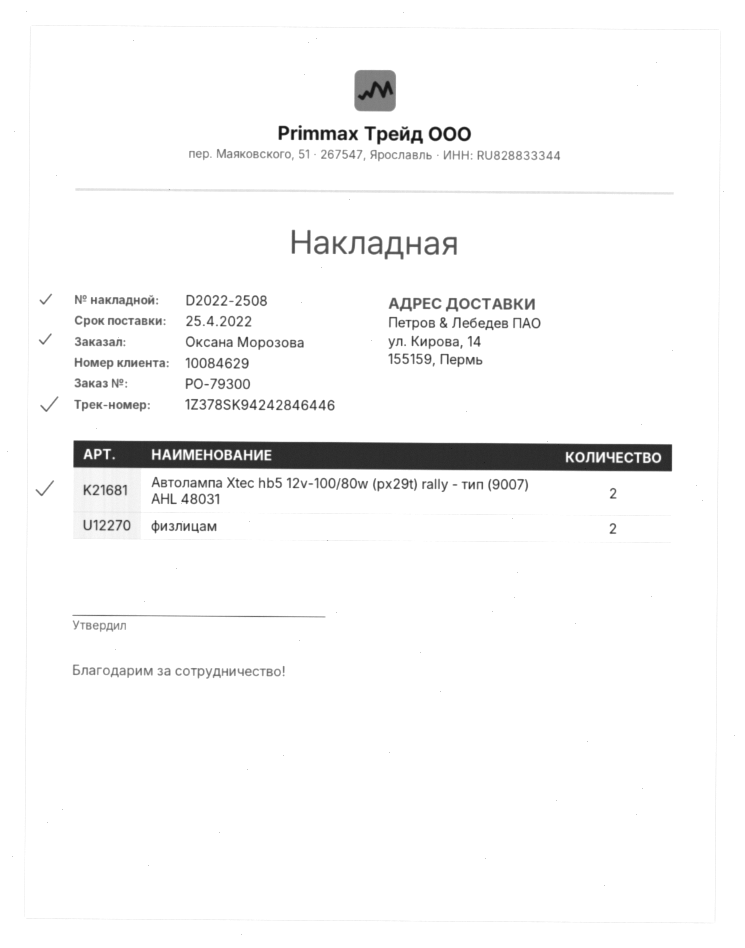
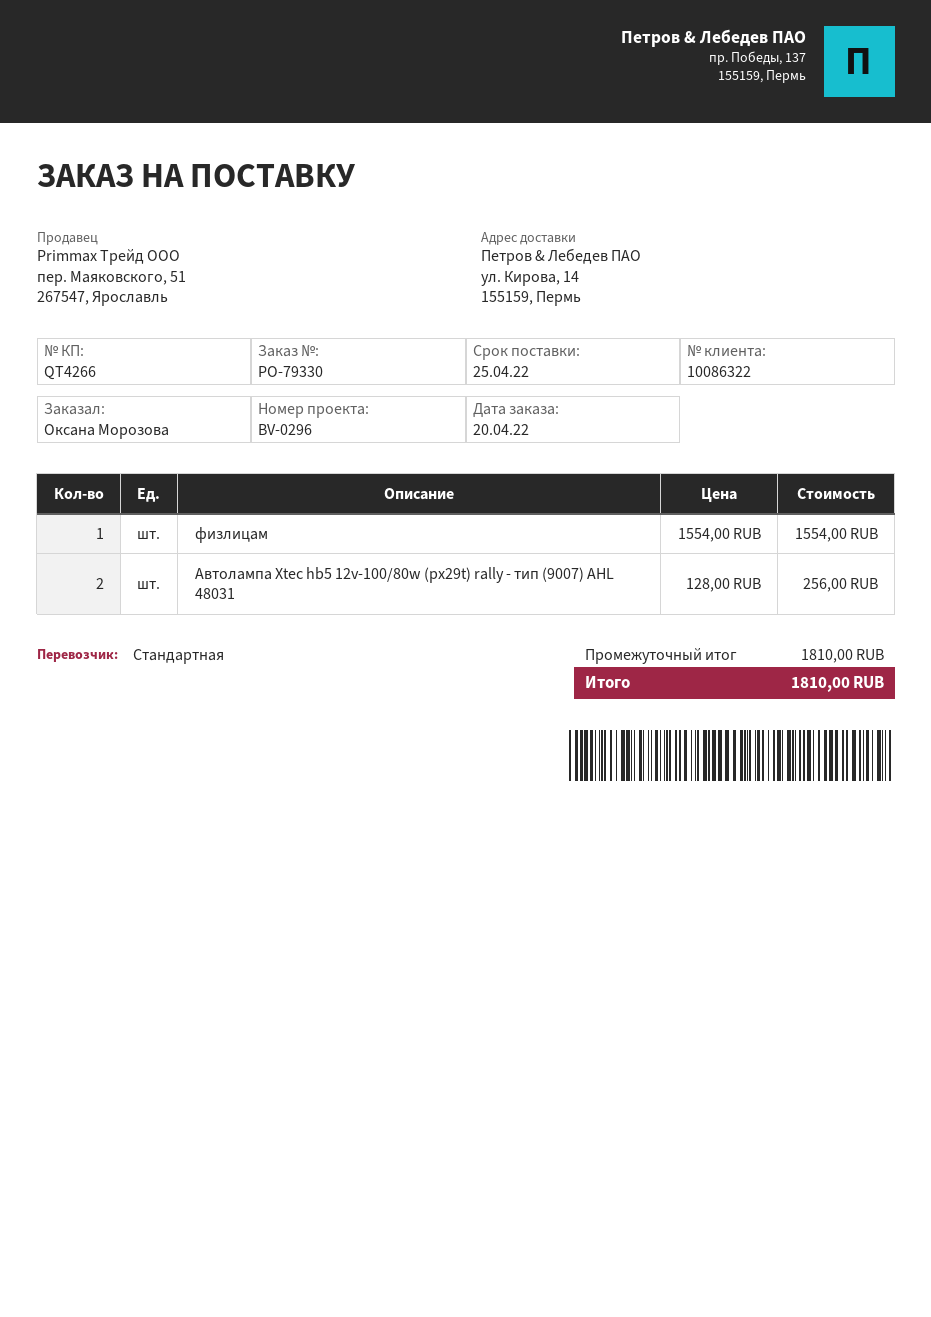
order number: PO-79300 -> PO-79330
customer number: 10084629 -> 10086322
физлицам: 2 -> 1

